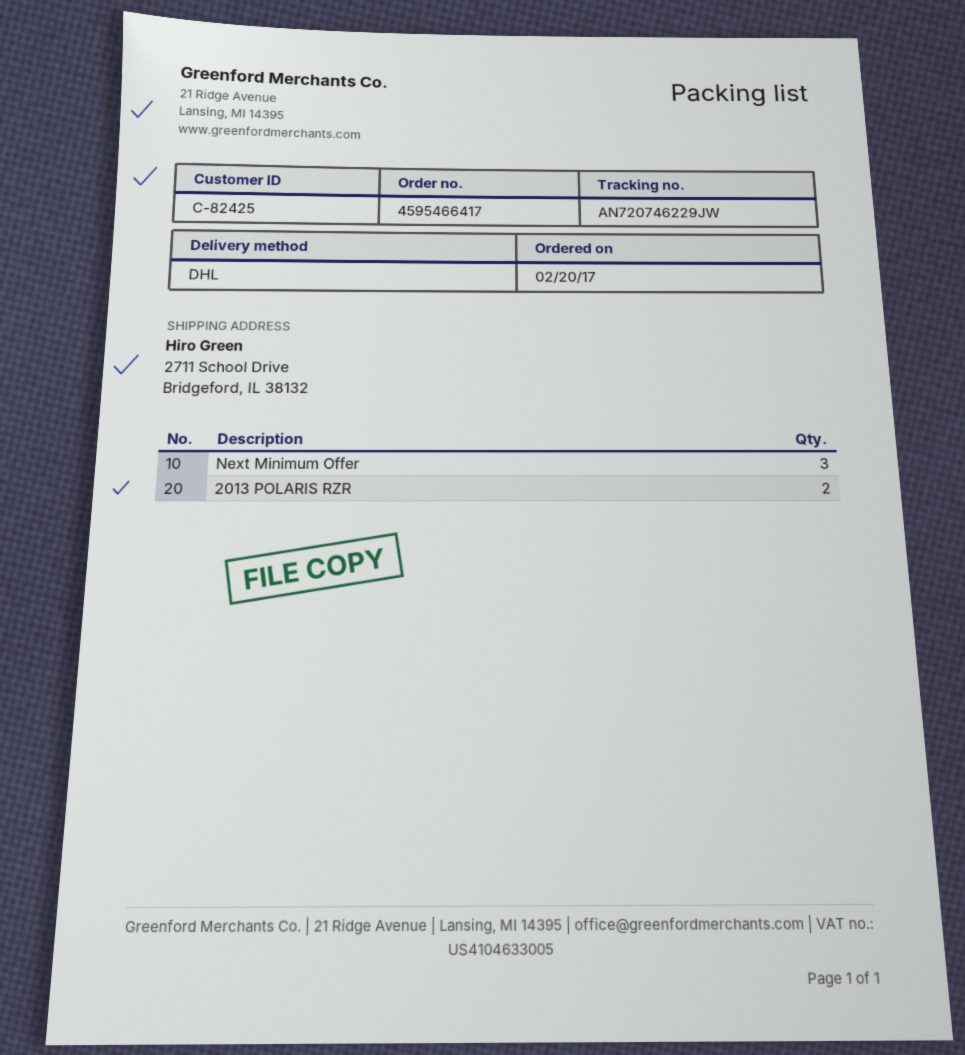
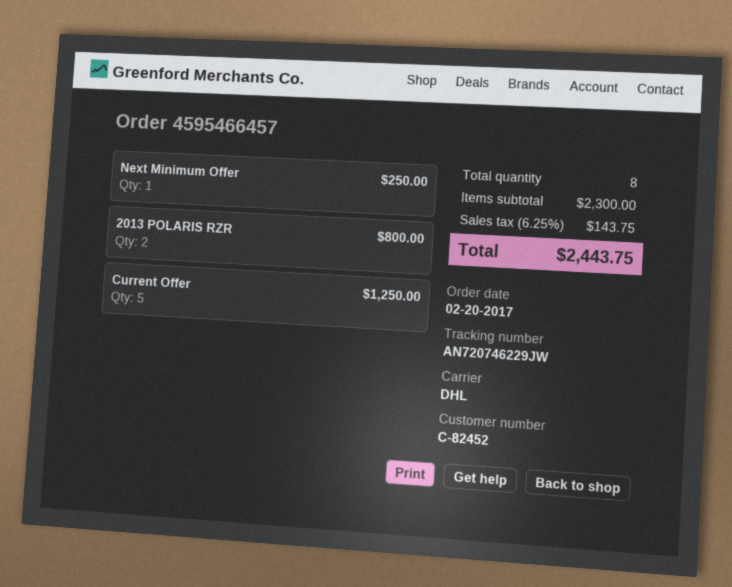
order number: 4595466417 -> 4595466457
customer number: C-82425 -> C-82452
Next Minimum Offer: 3 -> 1
Current Offer: none -> 5

